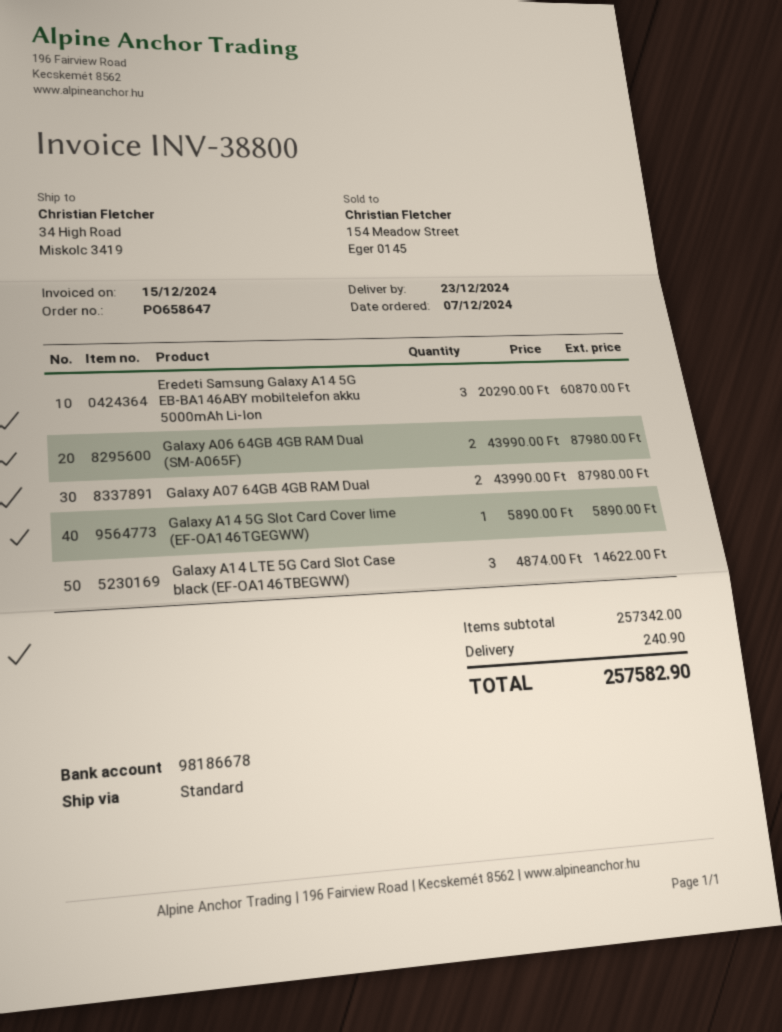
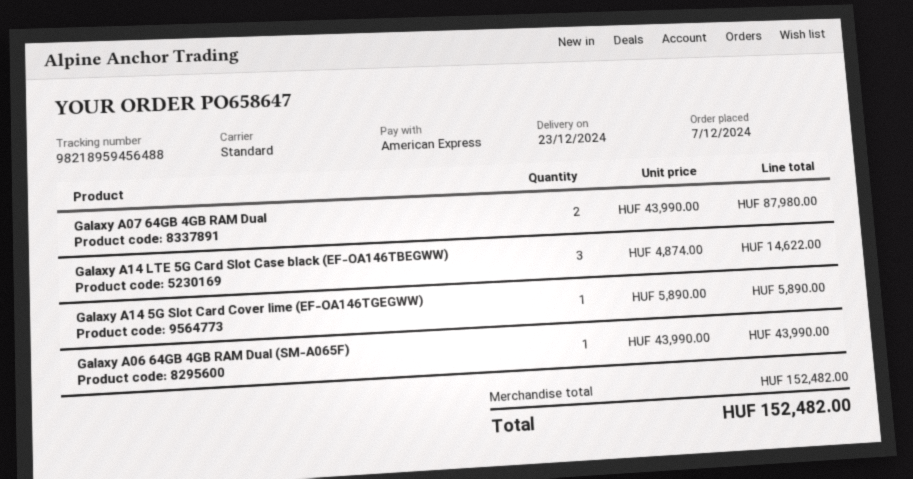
Eredeti Samsung Galaxy A14 5G EB-BA146ABY mobiltelefon akku 5000mAh Li-Ion: 3 x 20290.00 = 60870.00 -> none
Galaxy A06 64GB 4GB RAM Dual (SM-A065F): 2 x 43990.00 = 87980.00 -> 1 x 43990.00 = 43990.00
subtotal: 257342.00 -> 152482.00
shipping: 240.90 -> none
total: 257582.90 -> 152482.00

